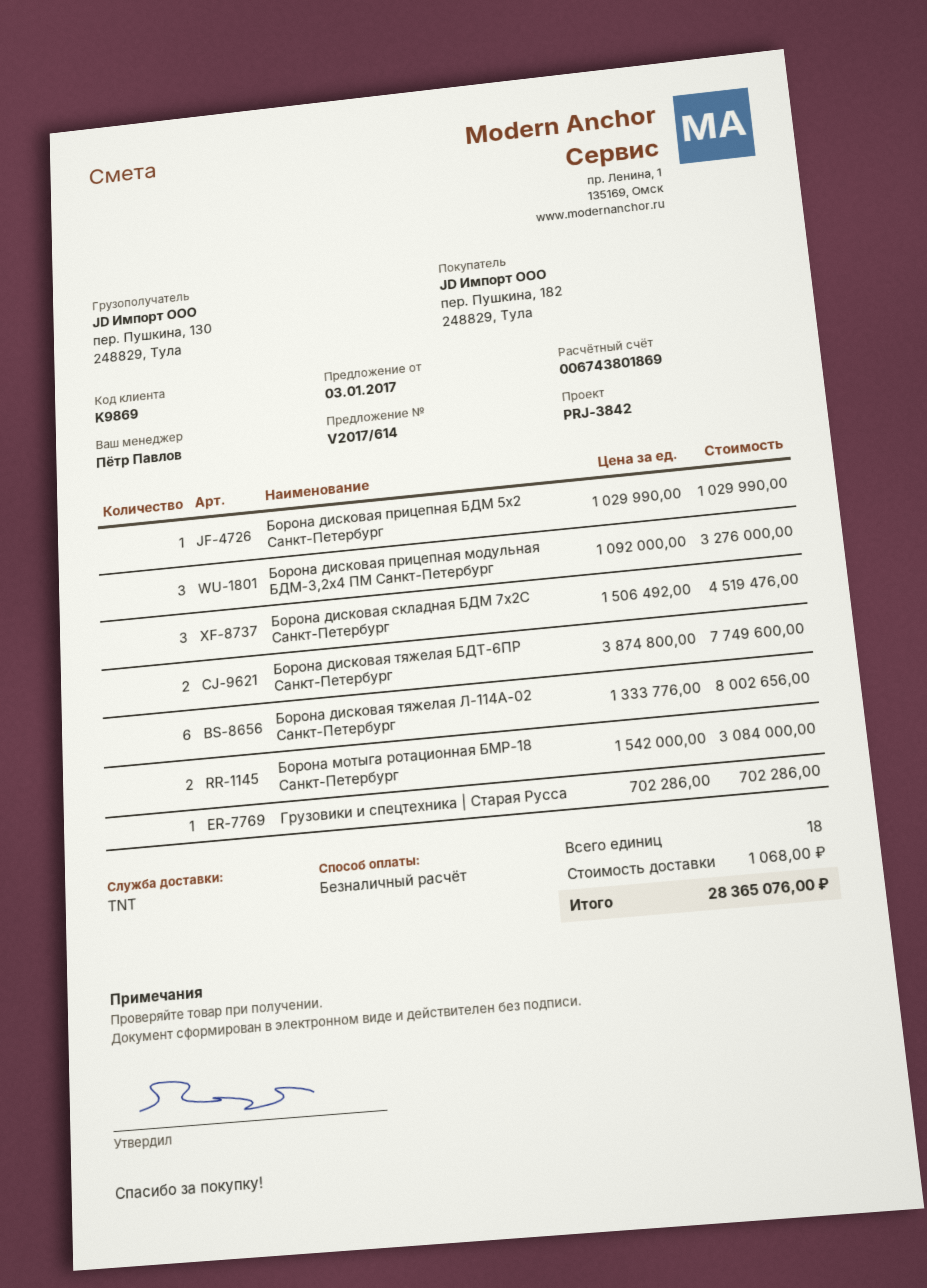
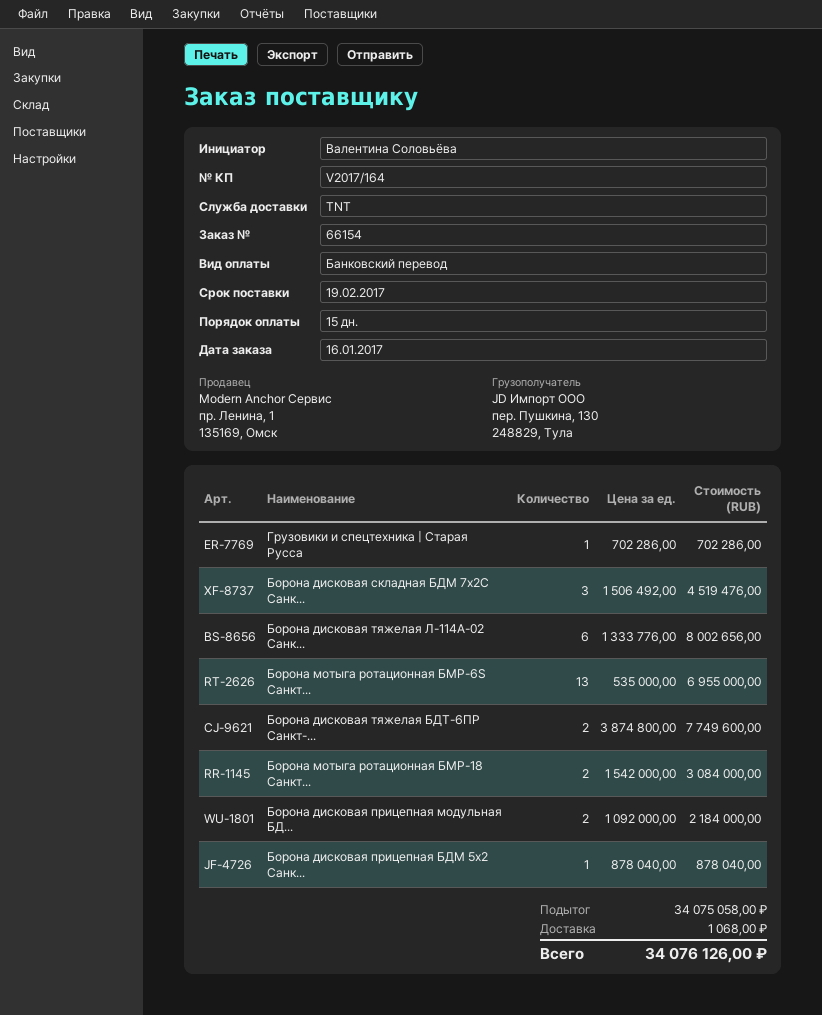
quote number: V2017/614 -> V2017/164
Борона дисковая прицепная БДМ 5х2 Санкт-Петербург: 1 x 1029990.00 = 1029990.00 -> 1 x 878040.00 = 878040.00
Борона дисковая прицепная модульная БДМ-3,2х4 ПМ Санкт-Петербург: 3 x 1092000.00 = 3276000.00 -> 2 x 1092000.00 = 2184000.00
Борона мотыга ротационная БМР-6S Санкт...: none -> 13 x 535000.00 = 6955000.00
total: 28365076.00 -> 34076126.00

